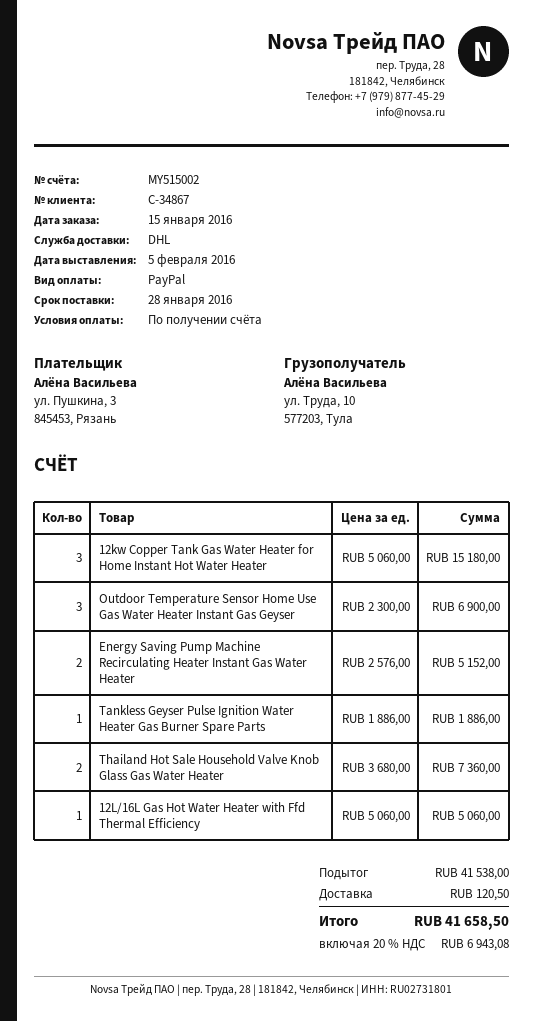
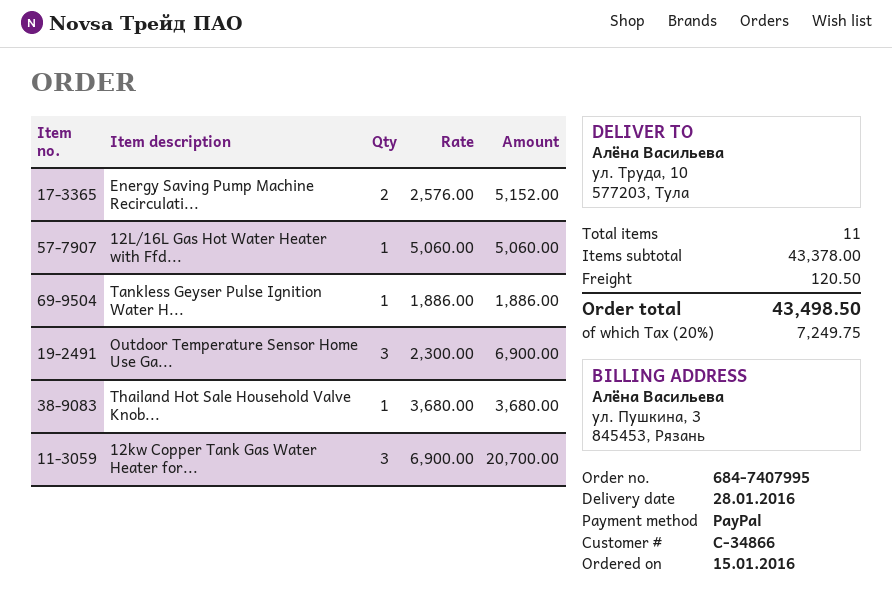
customer number: C-34867 -> C-34866
12kw Copper Tank Gas Water Heater for Home Instant Hot Water Heater: 3 x 5060.00 = 15180.00 -> 3 x 6900.00 = 20700.00
Thailand Hot Sale Household Valve Knob Glass Gas Water Heater: 2 x 3680.00 = 7360.00 -> 1 x 3680.00 = 3680.00
subtotal: 41538.00 -> 43378.00
tax: 20% = 6943.08 -> 20% = 7249.75
total: 41658.50 -> 43498.50

